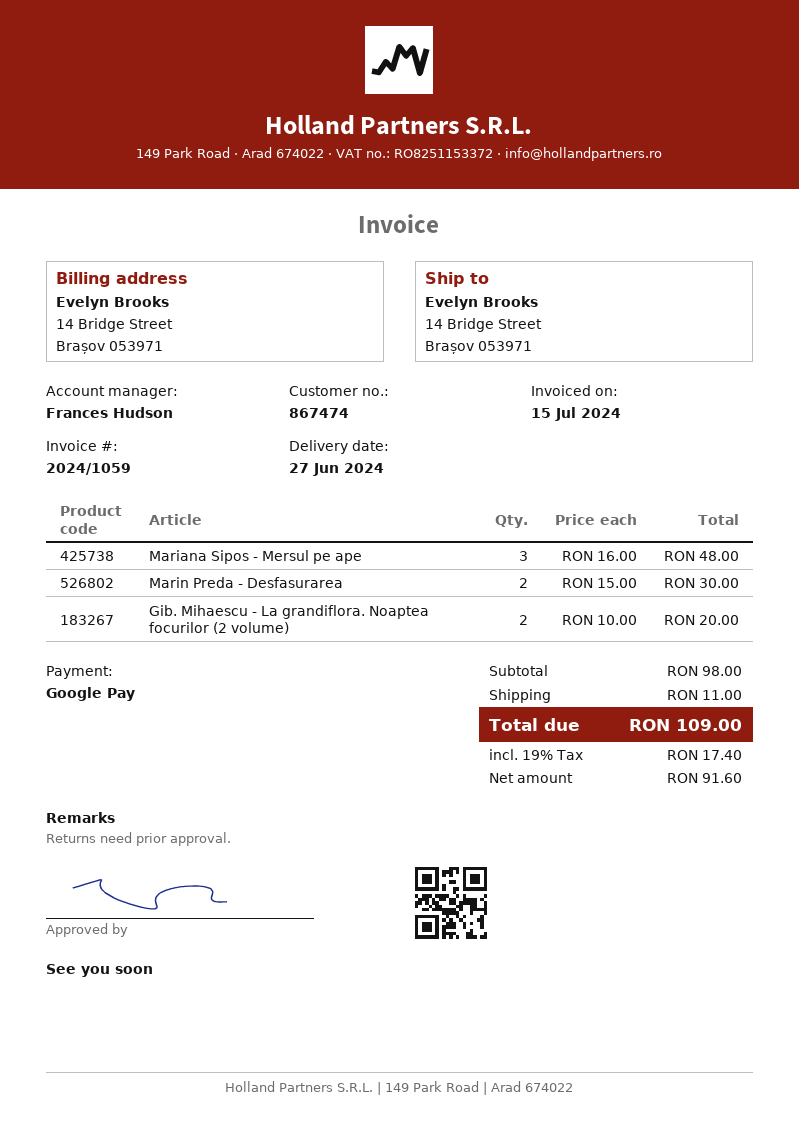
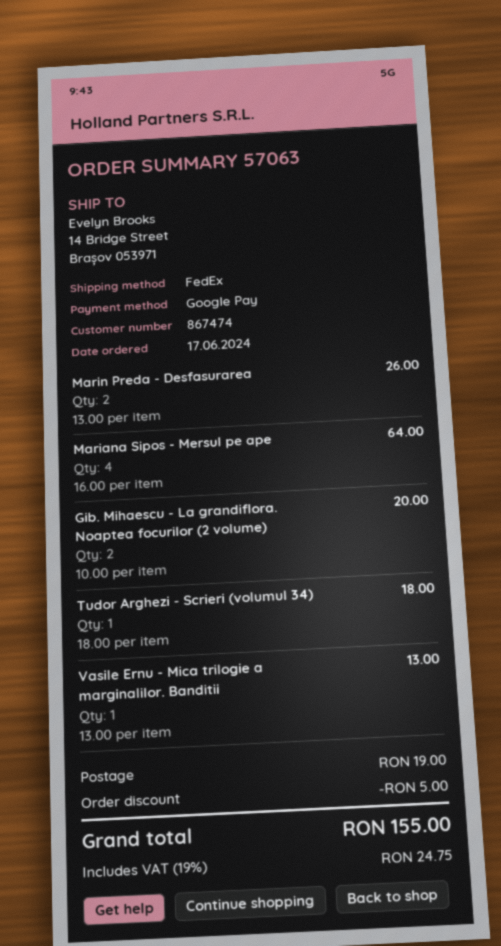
Mariana Sipos - Mersul pe ape: 3 x 16.00 = 48.00 -> 4 x 16.00 = 64.00
Marin Preda - Desfasurarea: 2 x 15.00 = 30.00 -> 2 x 13.00 = 26.00
Tudor Arghezi - Scrieri (volumul 34): none -> 1 x 18.00 = 18.00
Vasile Ernu - Mica trilogie a marginalilor. Banditii: none -> 1 x 13.00 = 13.00
discount: none -> 5.00
shipping: 11.00 -> 19.00
tax: 19% = 17.40 -> 19% = 24.75
total: 109.00 -> 155.00

